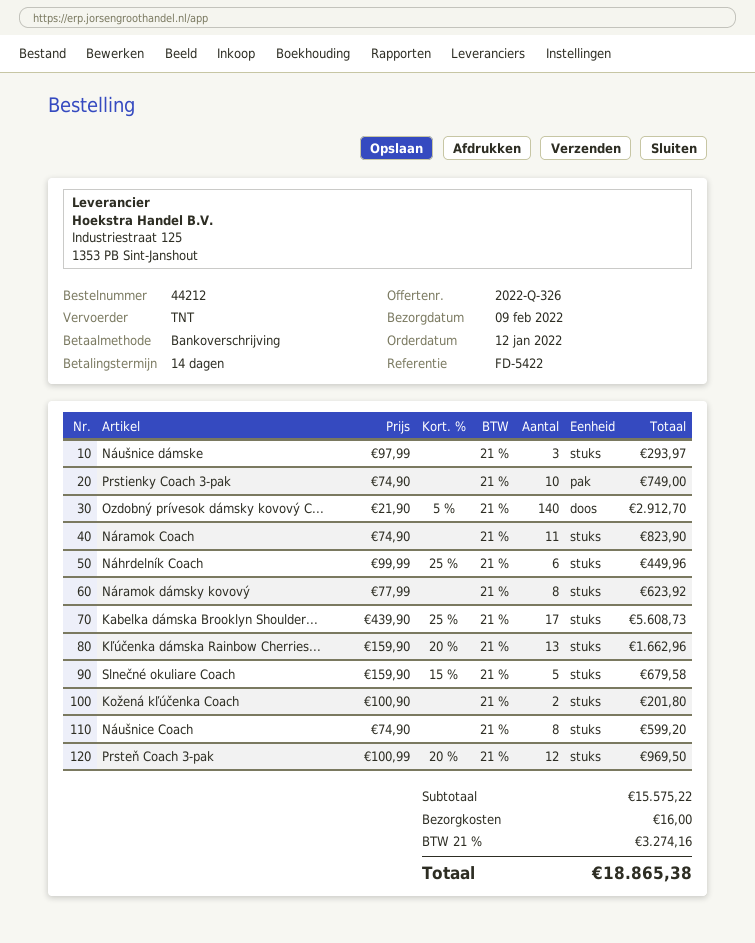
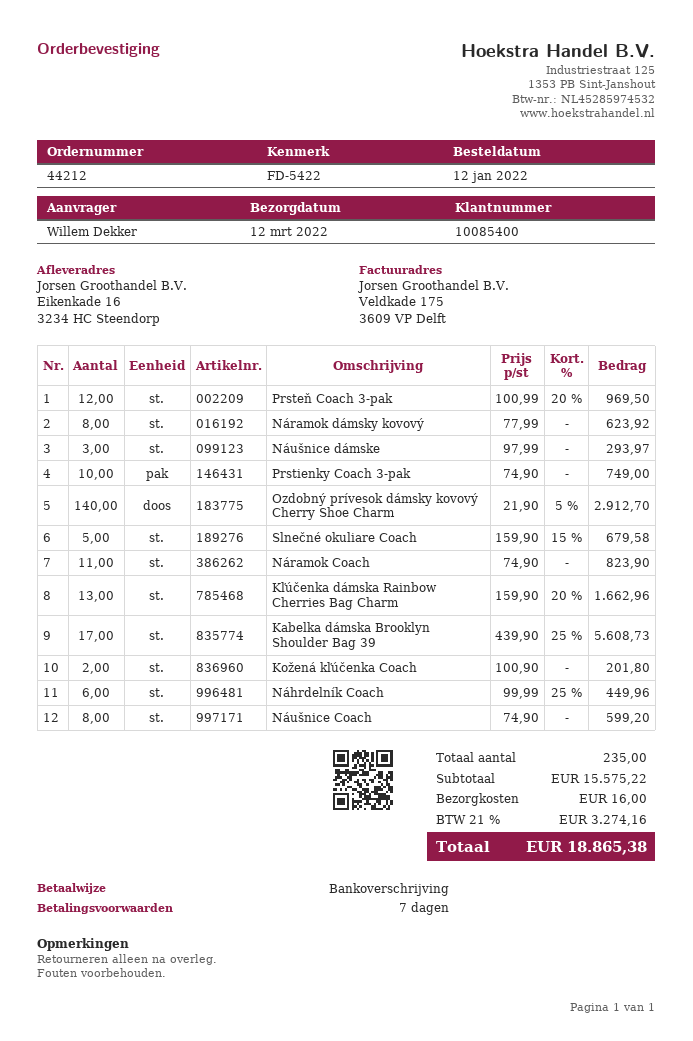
delivery date: 2022-02-09 -> 2022-03-12
payment terms: 14 days -> 7 days

